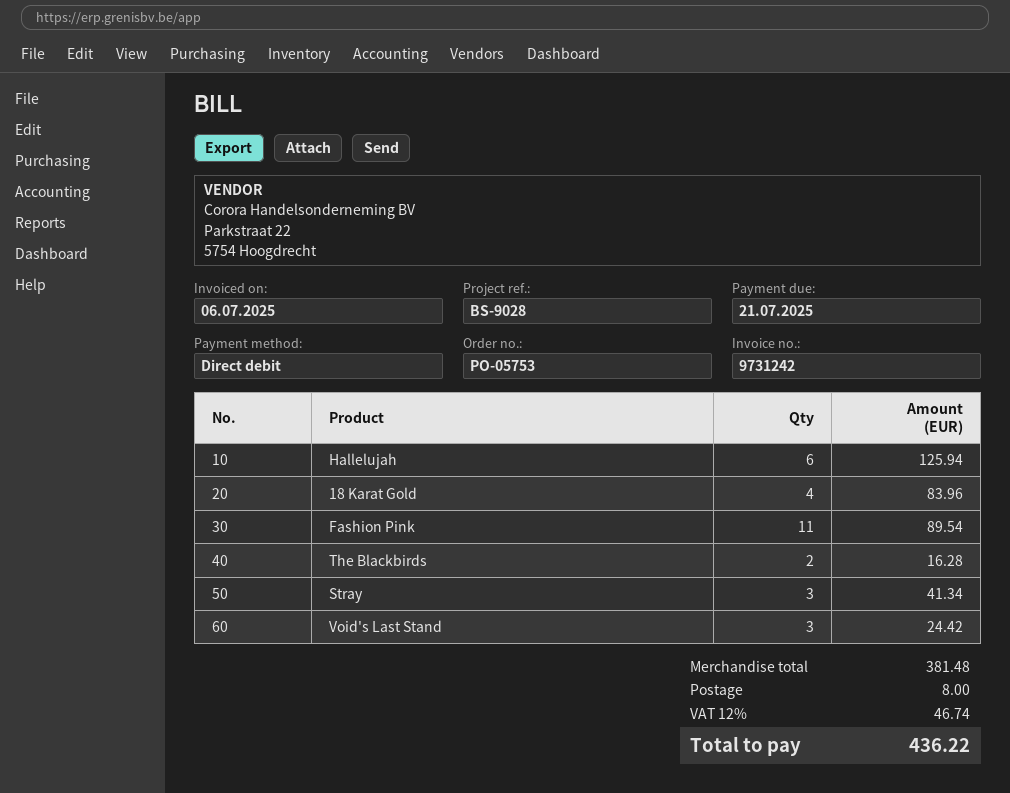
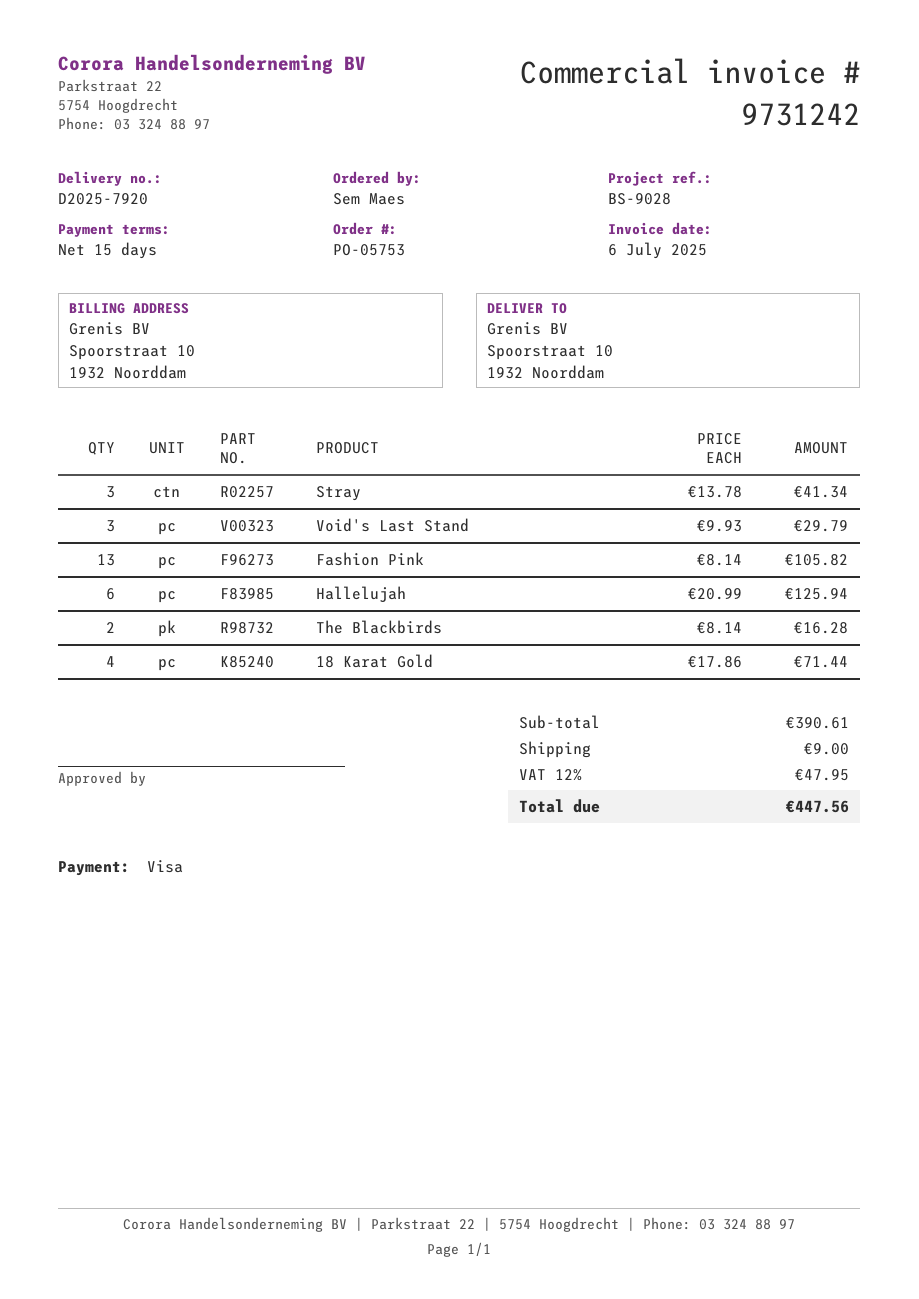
payment method: direct debit -> Visa
18 Karat Gold: 4 for 83.96 -> 4 for 71.44
Fashion Pink: 11 for 89.54 -> 13 for 105.82
Void's Last Stand: 3 for 24.42 -> 3 for 29.79
subtotal: 381.48 -> 390.61
shipping: 8.00 -> 9.00
tax: 12% = 46.74 -> 12% = 47.95
total: 436.22 -> 447.56

